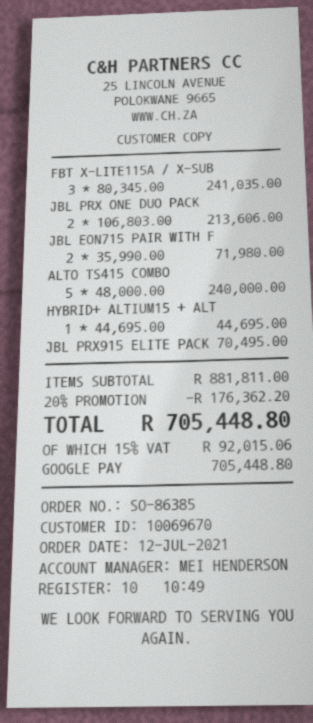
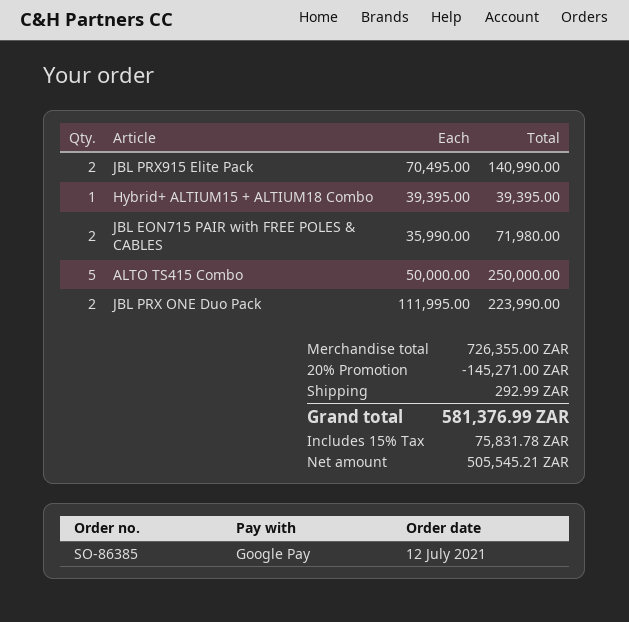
FBT X-LITE115A / X-SUB: 3 x 80345.00 = 241035.00 -> none
JBL PRX ONE DUO PACK: 2 x 106803.00 = 213606.00 -> 2 x 111995.00 = 223990.00
ALTO TS415 COMBO: 5 x 48000.00 = 240000.00 -> 5 x 50000.00 = 250000.00
HYBRID+ ALTIUM15 + ALT: 1 x 44695.00 = 44695.00 -> 1 x 39395.00 = 39395.00
JBL PRX915 ELITE PACK: 1 x 70495.00 = 70495.00 -> 2 x 70495.00 = 140990.00
subtotal: 881811.00 -> 726355.00
discount: 20% = 176362.20 -> 20% = 145271.00
shipping: none -> 292.99
tax: 15% = 92015.06 -> 15% = 75831.78
total: 705448.80 -> 581376.99

